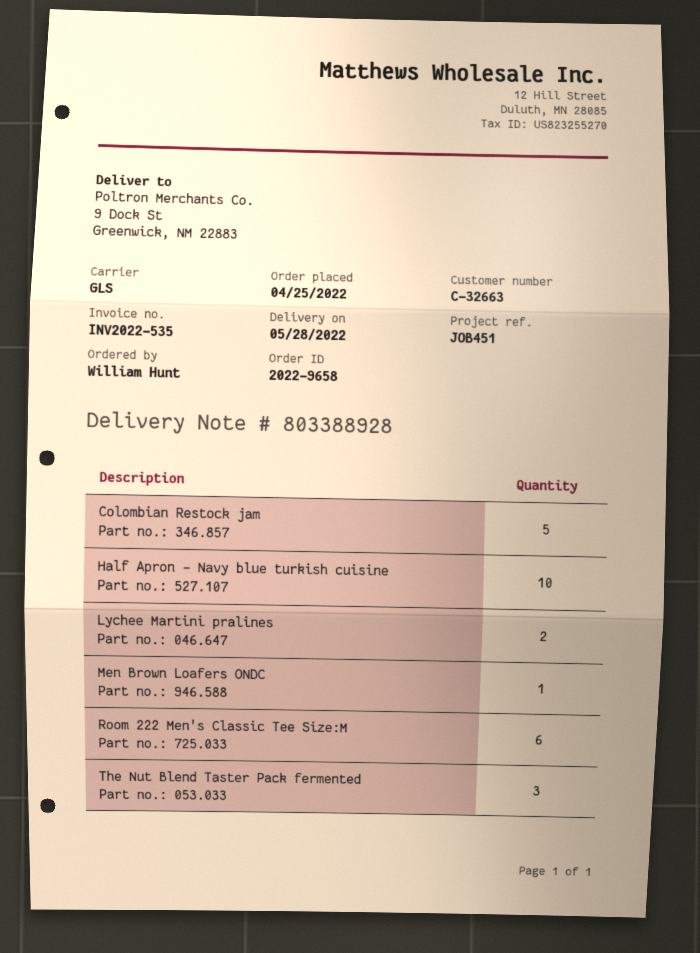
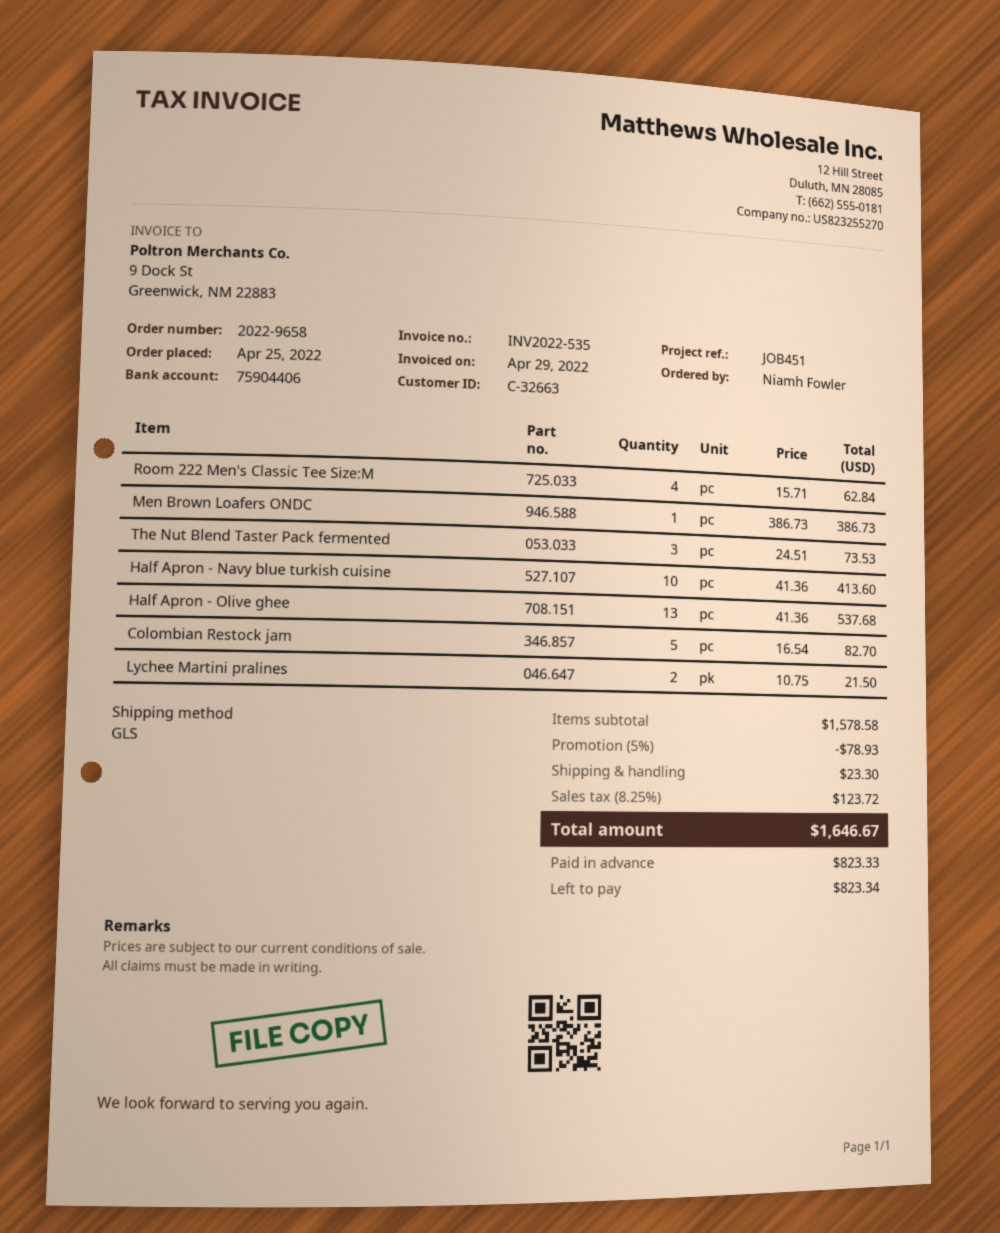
ordered by: William Hunt -> Niamh Fowler
Room 222 Men's Classic Tee Size:M: 6 -> 4
Half Apron - Olive ghee: none -> 13

